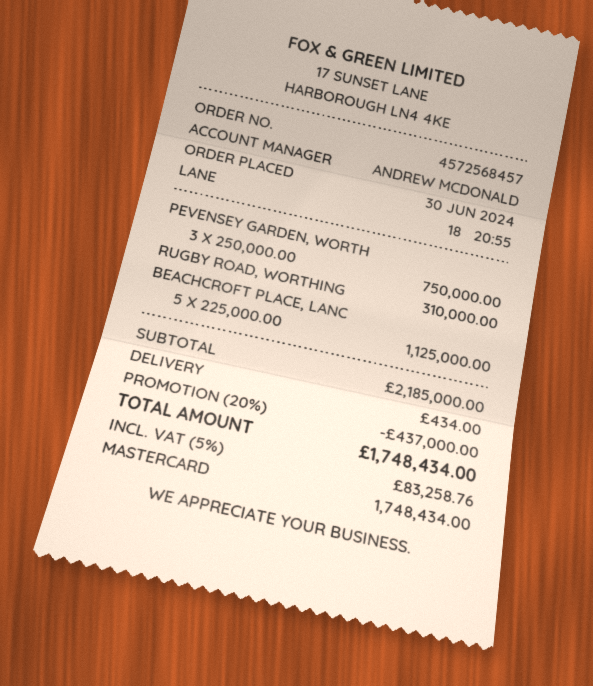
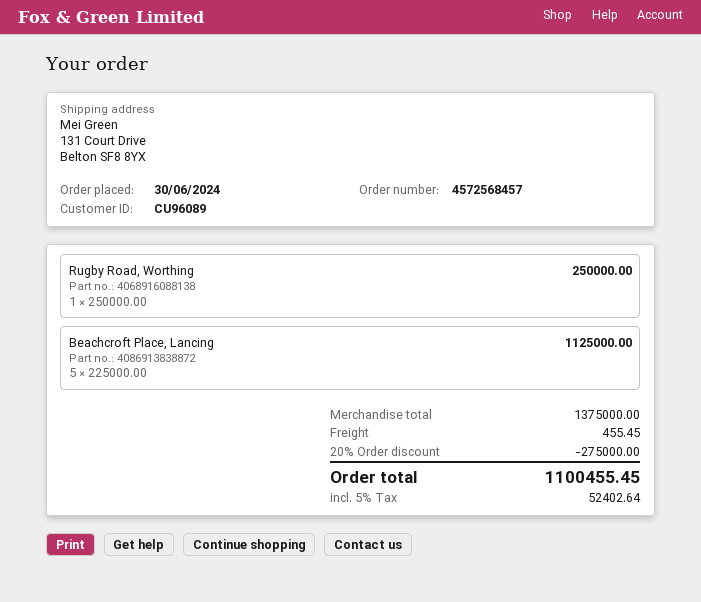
PEVENSEY GARDEN, WORTH: 3 x 250000.00 = 750000.00 -> none
RUGBY ROAD, WORTHING: 1 x 310000.00 = 310000.00 -> 1 x 250000.00 = 250000.00
subtotal: 2185000.00 -> 1375000.00
discount: 20% = 437000.00 -> 20% = 275000.00
shipping: 434.00 -> 455.45
tax: 5% = 83258.76 -> 5% = 52402.64
total: 1748434.00 -> 1100455.45

